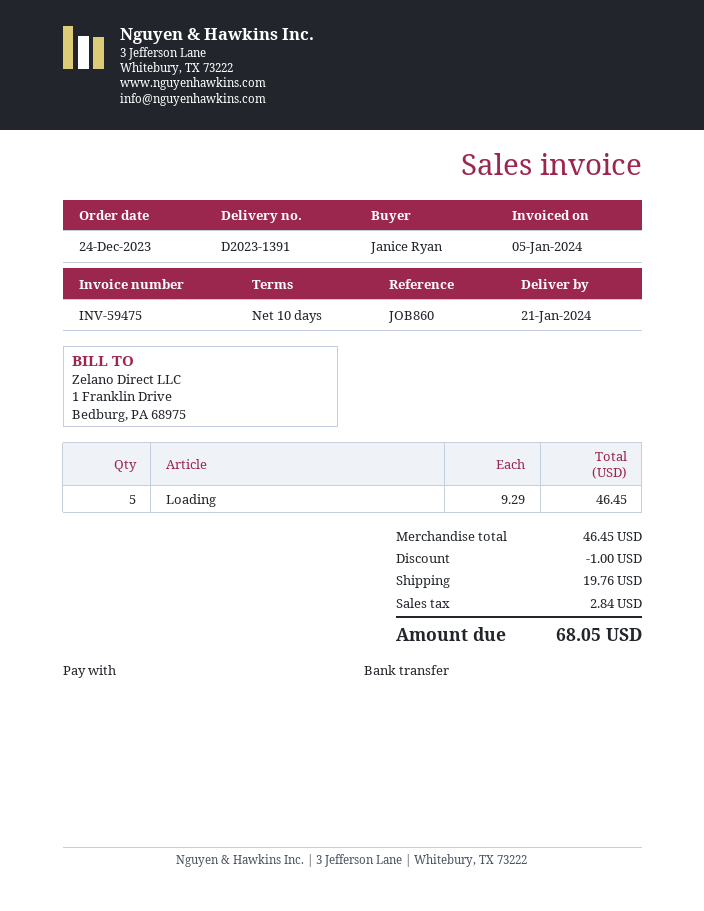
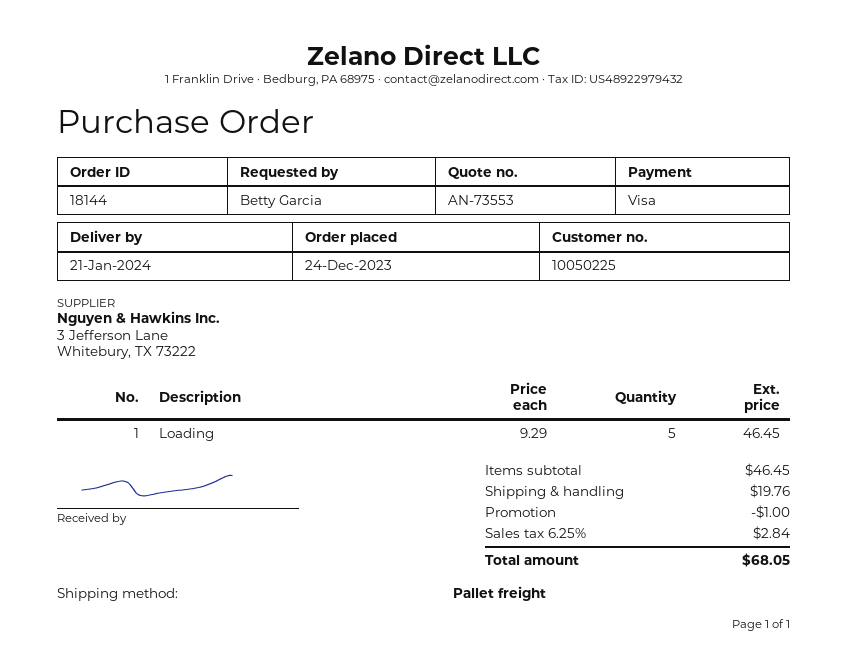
ordered by: Janice Ryan -> Betty Garcia
payment method: bank transfer -> Visa

